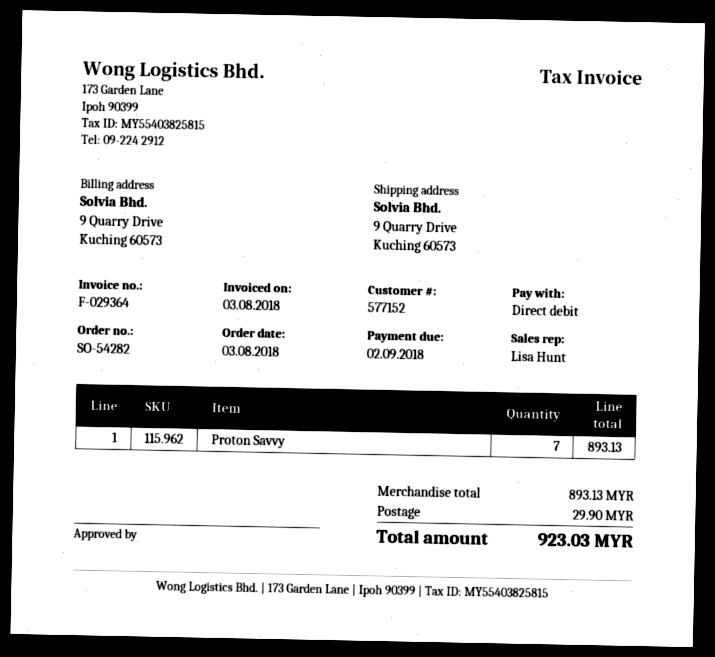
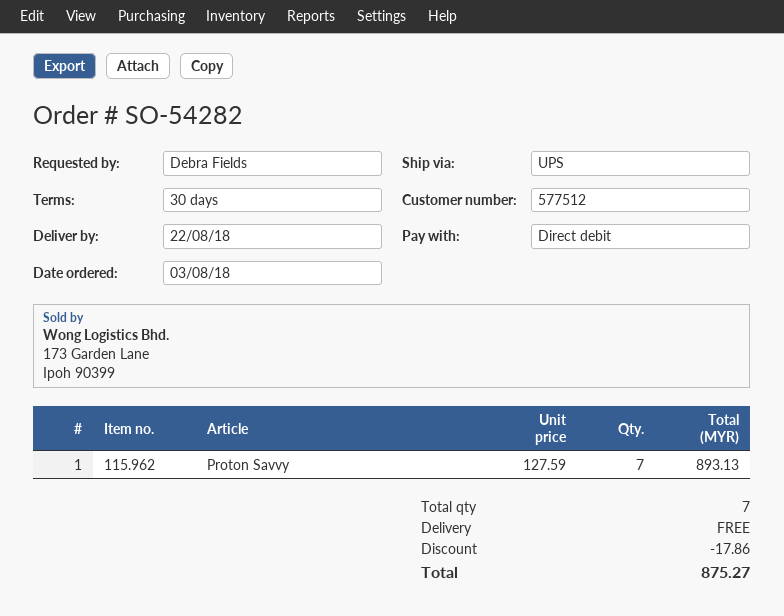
customer number: 577152 -> 577512
discount: none -> 17.86
shipping: 29.90 -> 0.00
total: 923.03 -> 875.27

